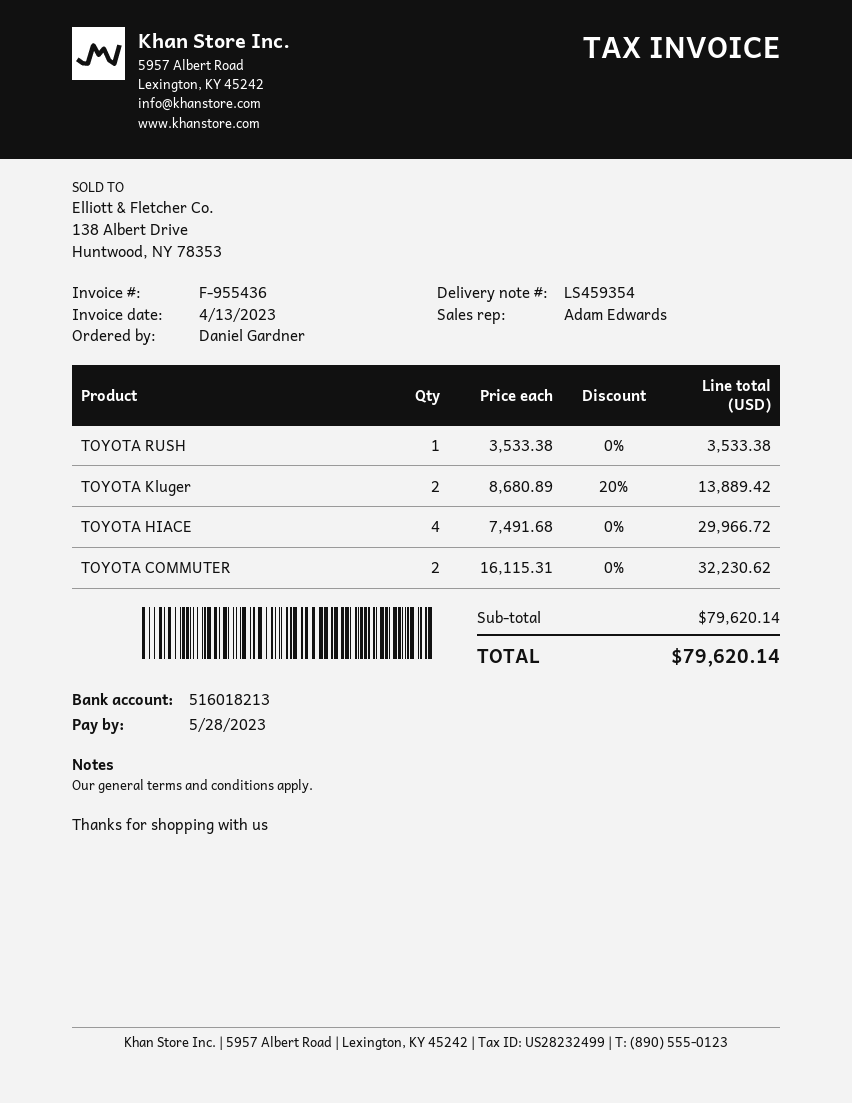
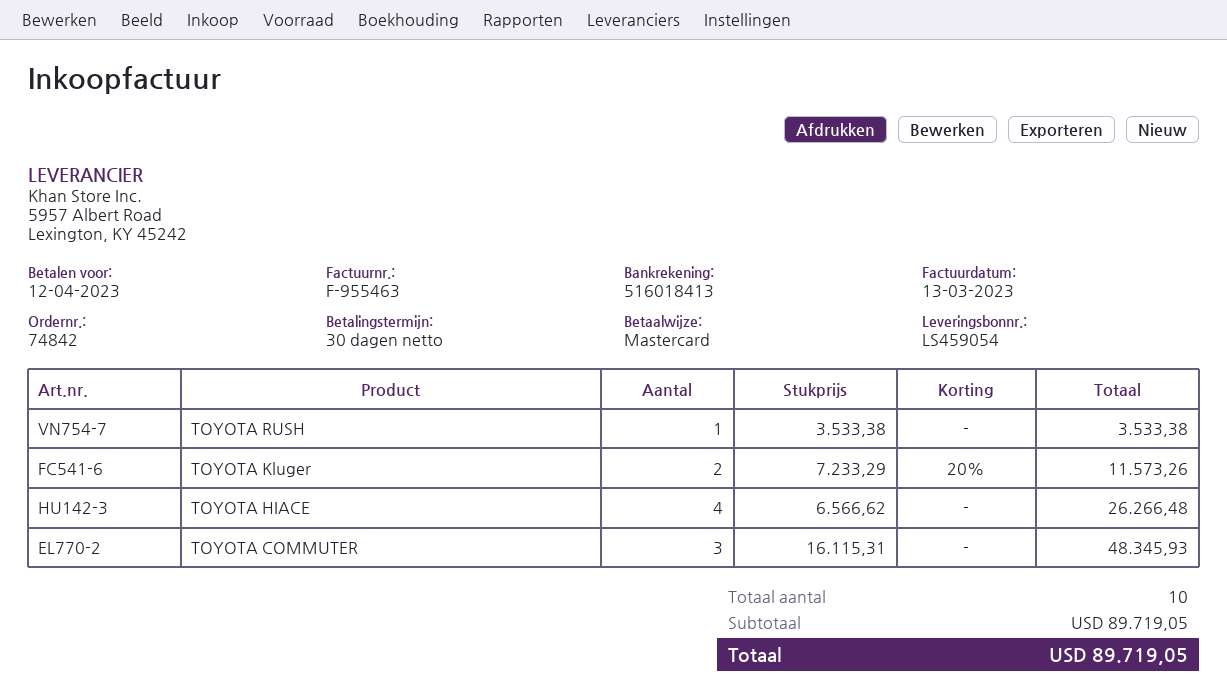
delivery note number: LS459354 -> LS459054
invoice number: F-955436 -> F-955463
invoice date: 2023-04-13 -> 2023-03-13
due date: 2023-05-28 -> 2023-04-12
bank account: 516018213 -> 516018413
TOYOTA Kluger: 2 x 8680.89 - 20% = 13889.42 -> 2 x 7233.29 - 20% = 11573.26
TOYOTA HIACE: 4 x 7491.68 = 29966.72 -> 4 x 6566.62 = 26266.48
TOYOTA COMMUTER: 2 x 16115.31 = 32230.62 -> 3 x 16115.31 = 48345.93
subtotal: 79620.14 -> 89719.05
total: 79620.14 -> 89719.05

